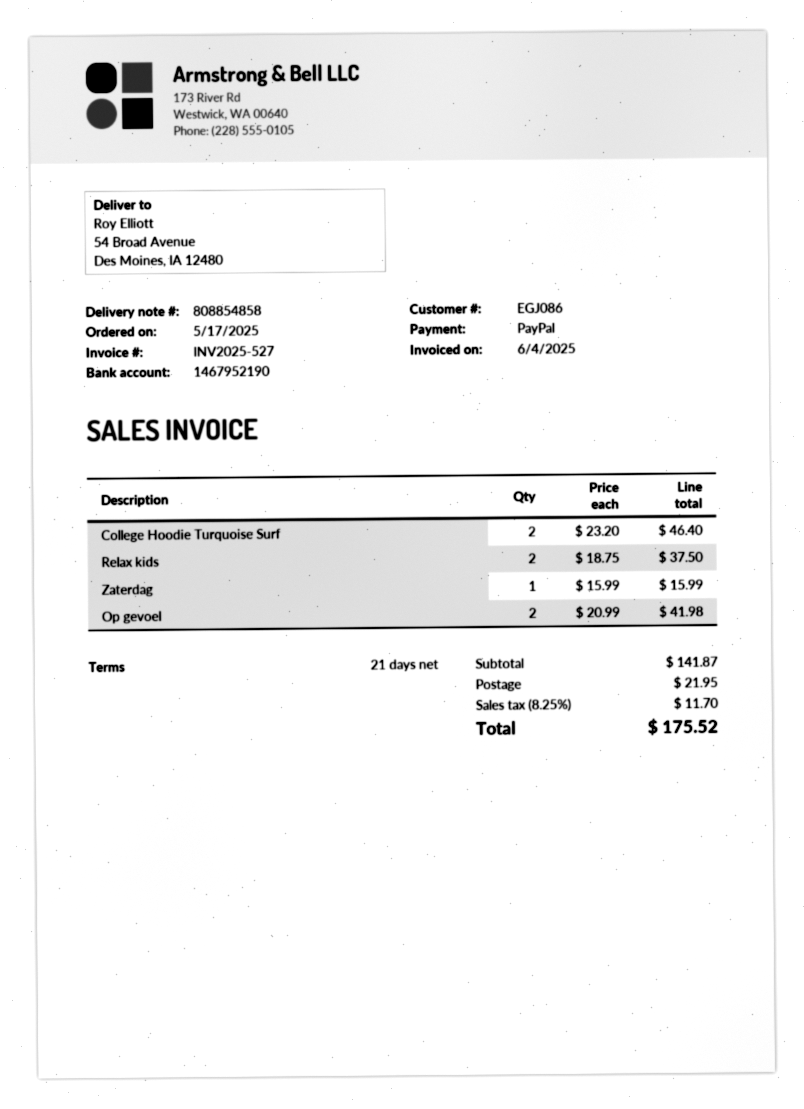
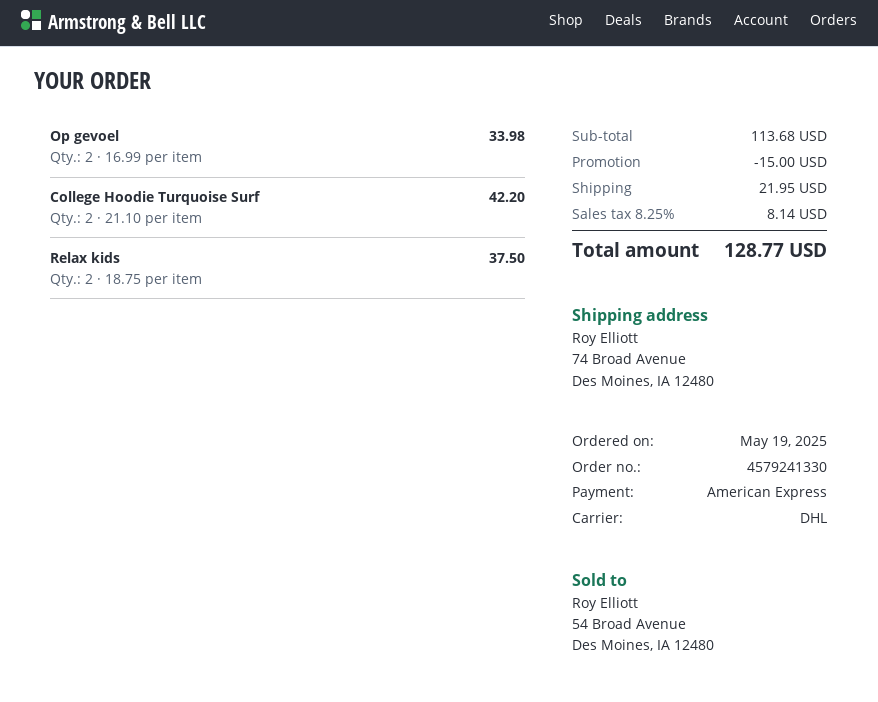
order date: 2025-05-17 -> 2025-05-19
payment method: PayPal -> American Express
ship to: 54 Broad Avenue, Des Moines, IA 12480 -> 74 Broad Avenue, Des Moines, IA 12480
College Hoodie Turquoise Surf: 2 x 23.20 = 46.40 -> 2 x 21.10 = 42.20
Zaterdag: 1 x 15.99 = 15.99 -> none
Op gevoel: 2 x 20.99 = 41.98 -> 2 x 16.99 = 33.98
subtotal: 141.87 -> 113.68
discount: none -> 15.00
tax: 8.25% = 11.70 -> 8.25% = 8.14
total: 175.52 -> 128.77

